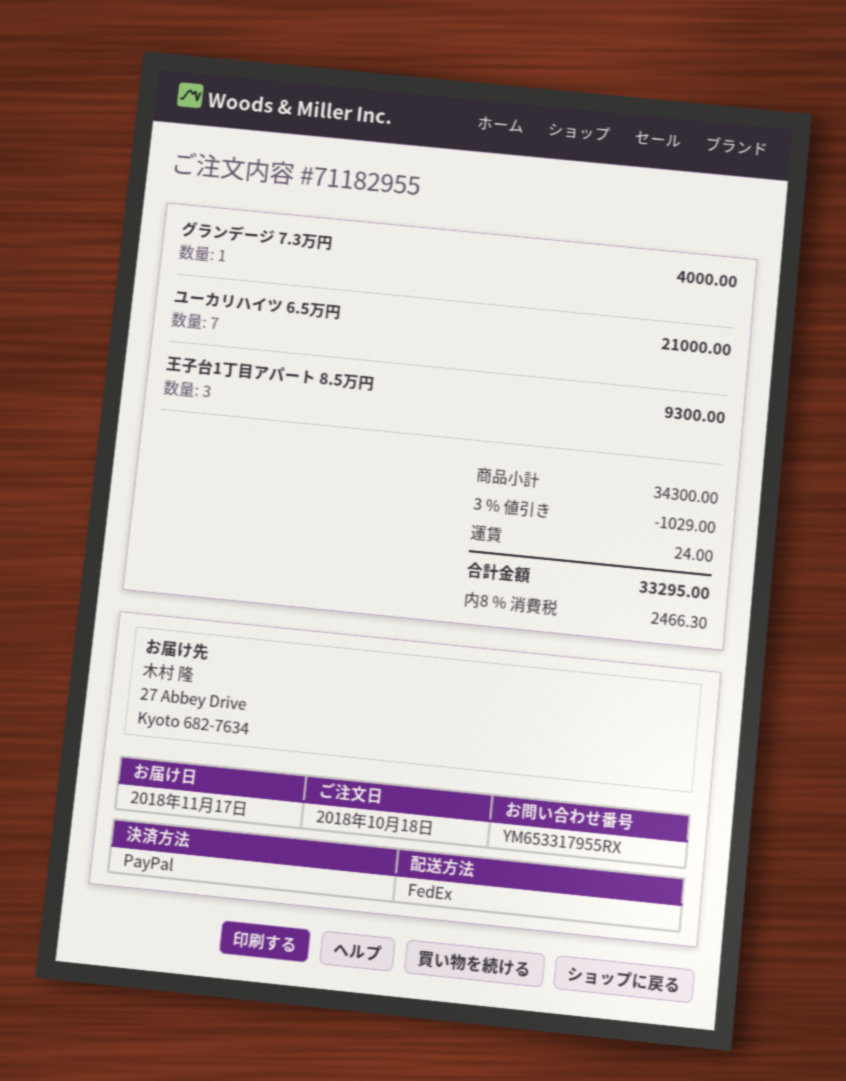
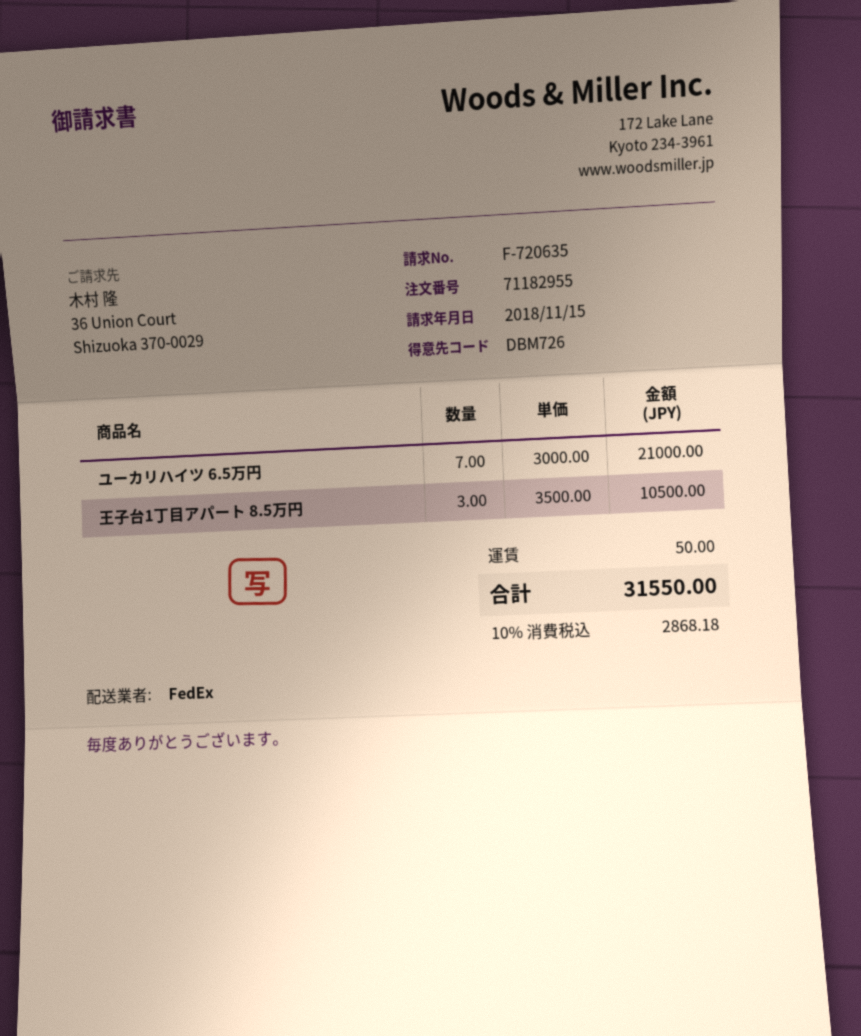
グランデージ 7.3万円: 1 for 4000.00 -> none
王子台1丁目アパート 8.5万円: 3 for 9300.00 -> 3 for 10500.00
discount: 3% = 1029.00 -> none
shipping: 24.00 -> 50.00
tax: 8% = 2466.30 -> 10% = 2868.18
total: 33295.00 -> 31550.00

